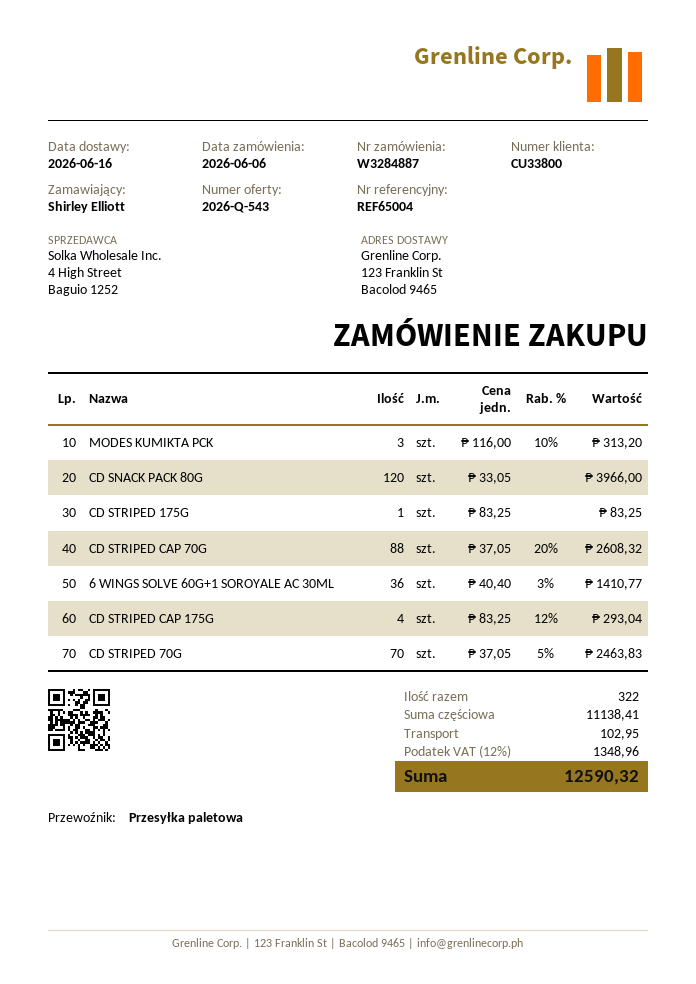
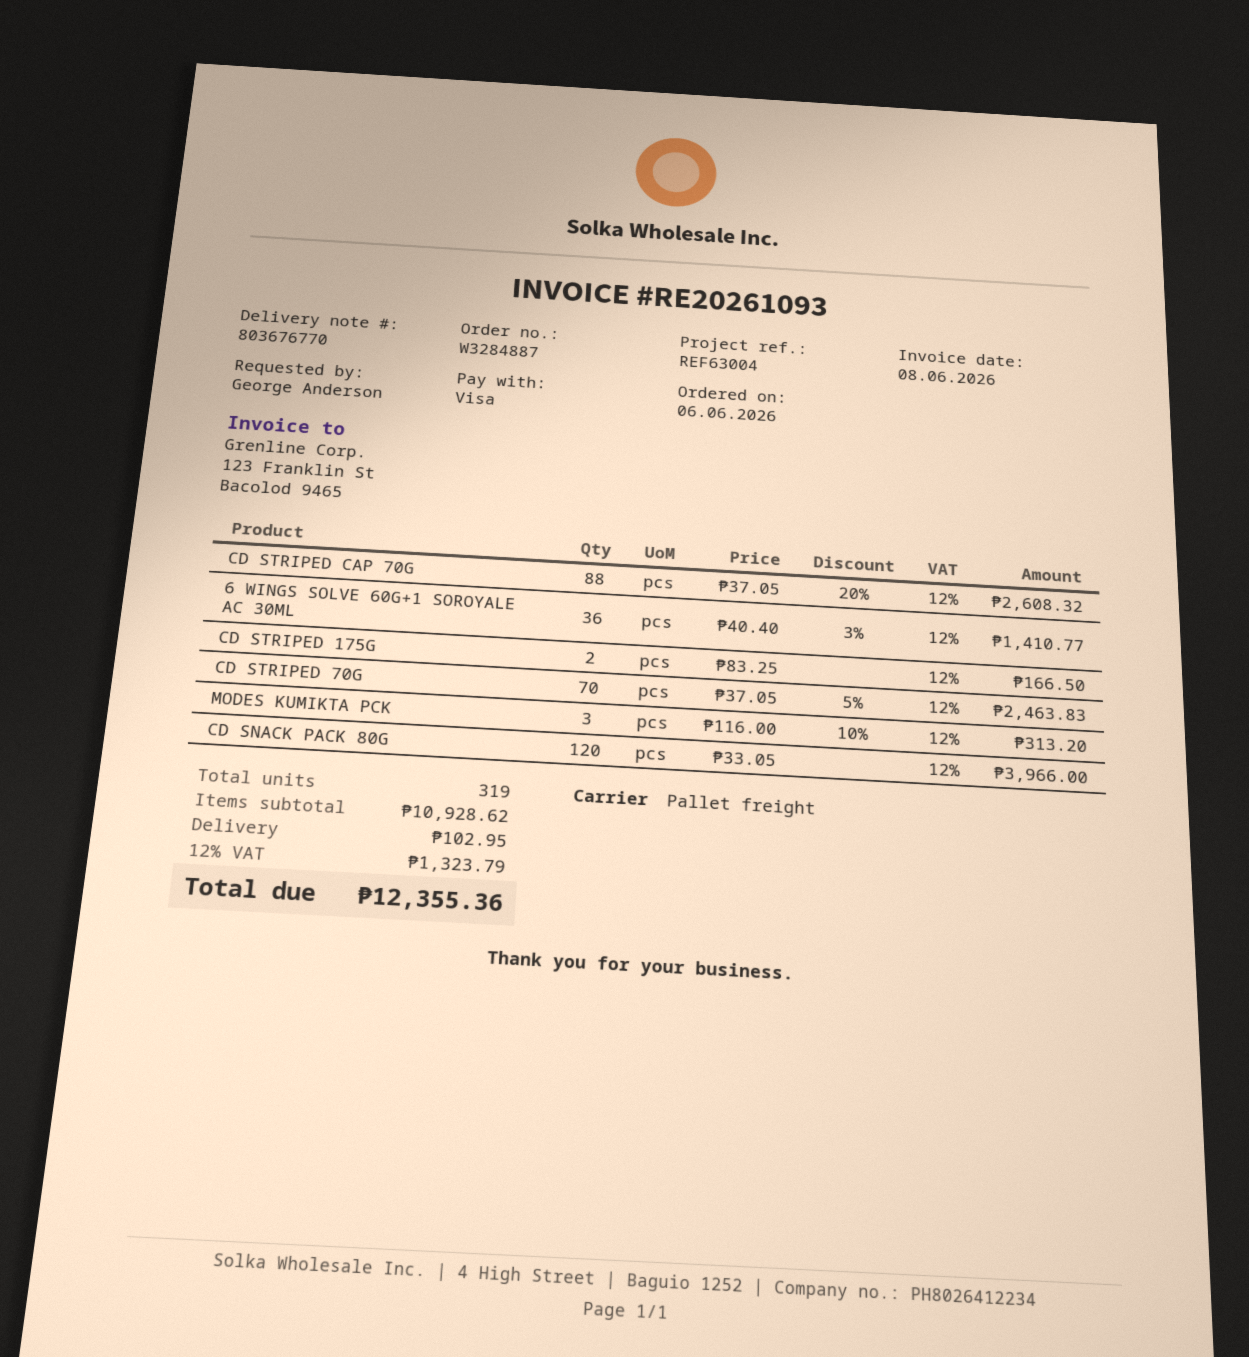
reference: REF65004 -> REF63004
ordered by: Shirley Elliott -> George Anderson
CD STRIPED 175G: 1 x 83.25 = 83.25 -> 2 x 83.25 = 166.50
CD STRIPED CAP 175G: 4 x 83.25 - 12% = 293.04 -> none
total quantity: 322 -> 319
subtotal: 11138.41 -> 10928.62
tax: 12% = 1348.96 -> 12% = 1323.79
total: 12590.32 -> 12355.36

